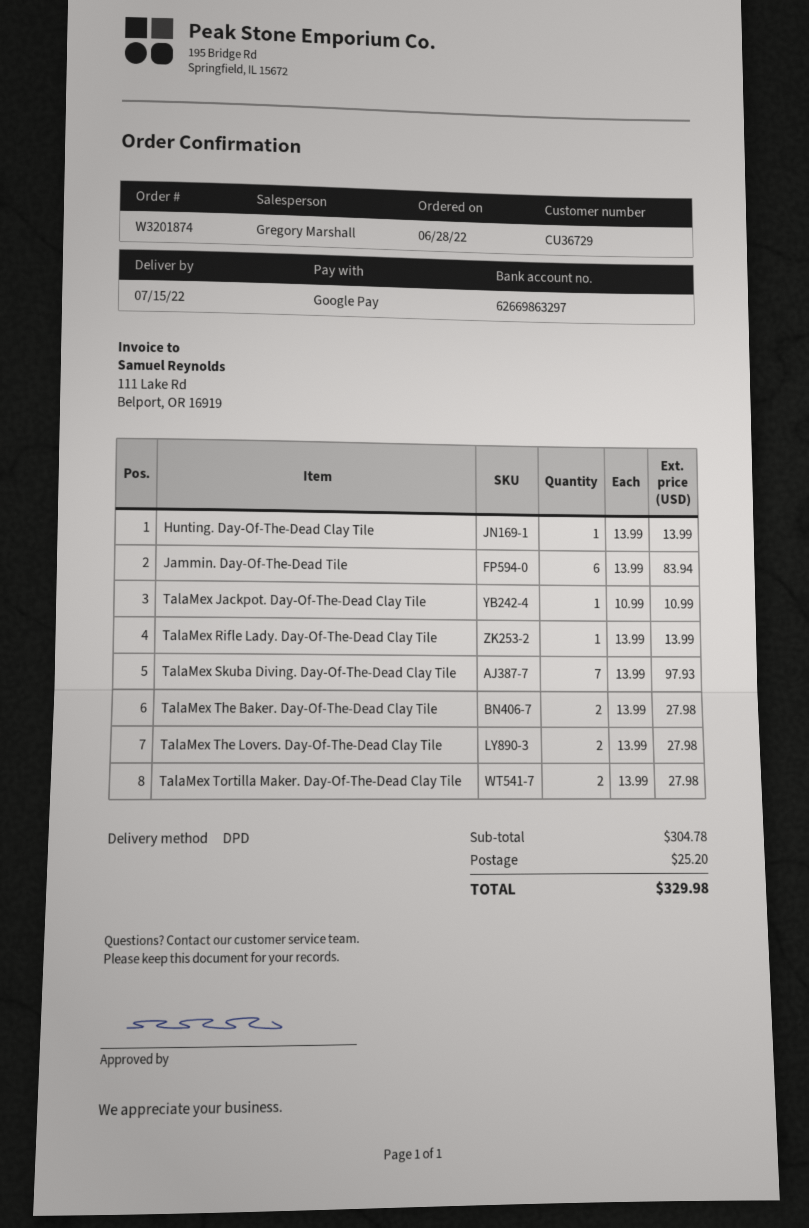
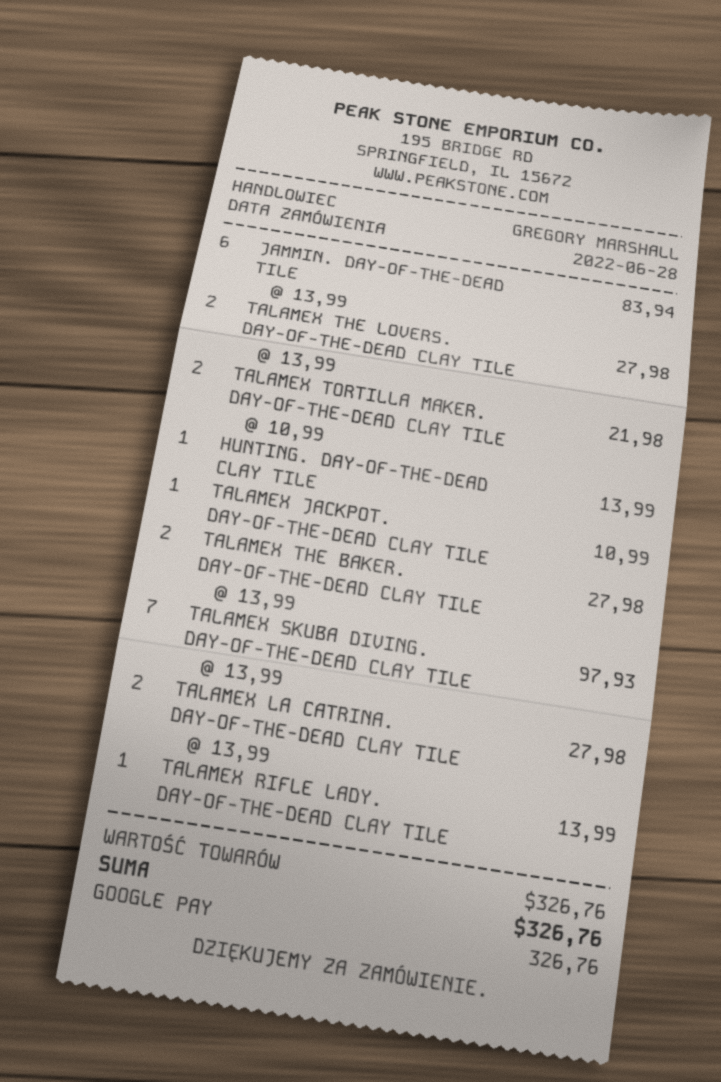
TalaMex Tortilla Maker. Day-Of-The-Dead Clay Tile: 2 x 13.99 = 27.98 -> 2 x 10.99 = 21.98
TALAMEX LA CATRINA. DAY-OF-THE-DEAD CLAY TILE: none -> 2 x 13.99 = 27.98
subtotal: 304.78 -> 326.76
shipping: 25.20 -> none
total: 329.98 -> 326.76

